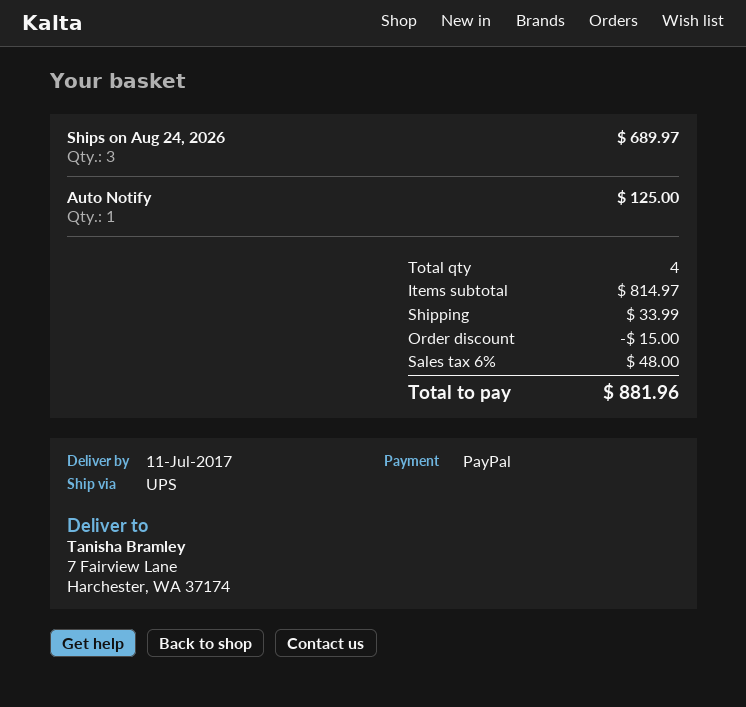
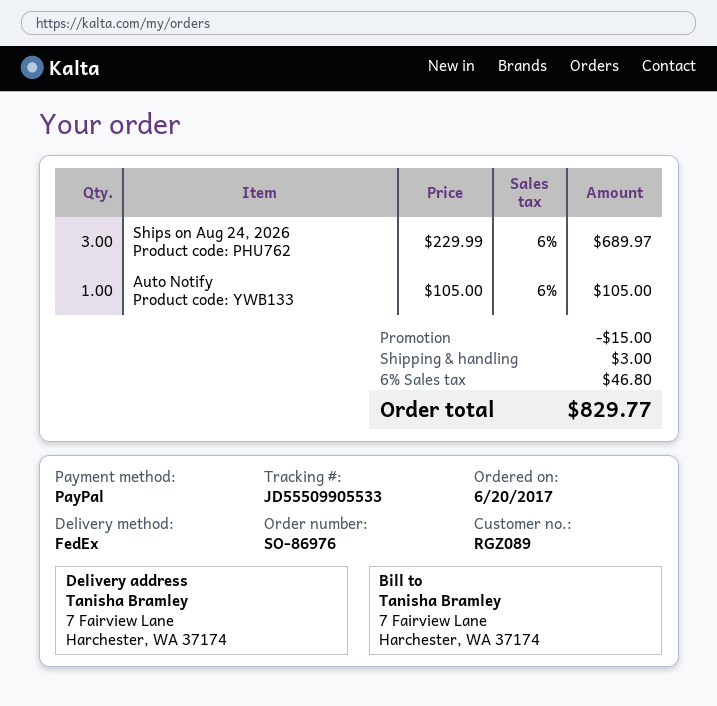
shipping method: UPS -> FedEx
Auto Notify: 1 for 125.00 -> 1 for 105.00
shipping: 33.99 -> 3.00
tax: 6% = 48.00 -> 6% = 46.80
total: 881.96 -> 829.77

